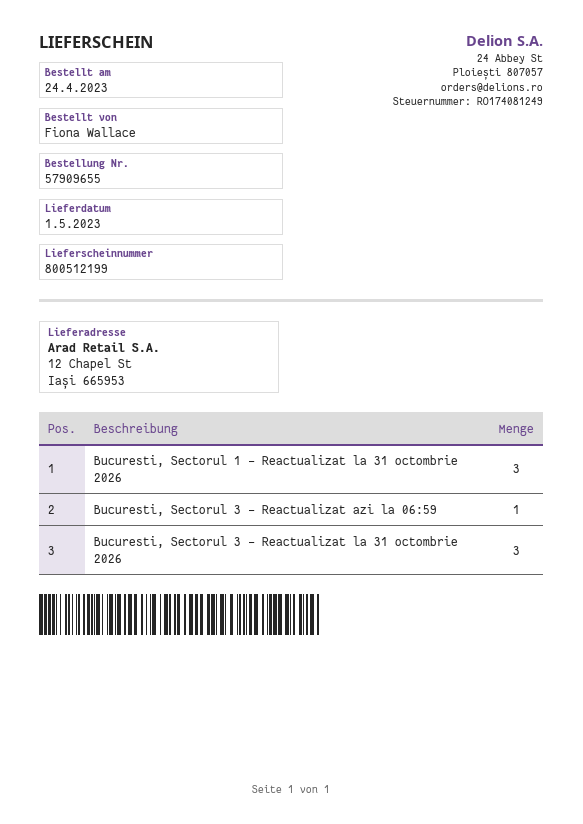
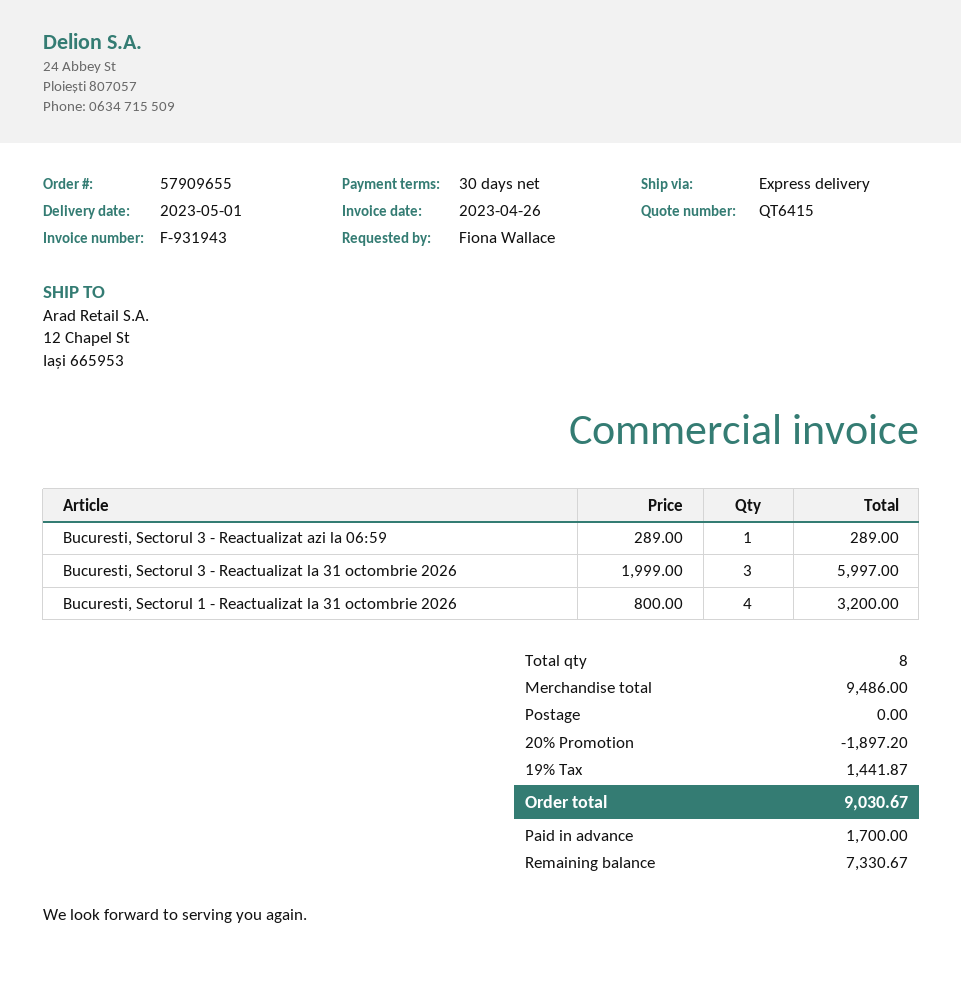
Bucuresti, Sectorul 1 - Reactualizat la 31 octombrie 2026: 3 -> 4

